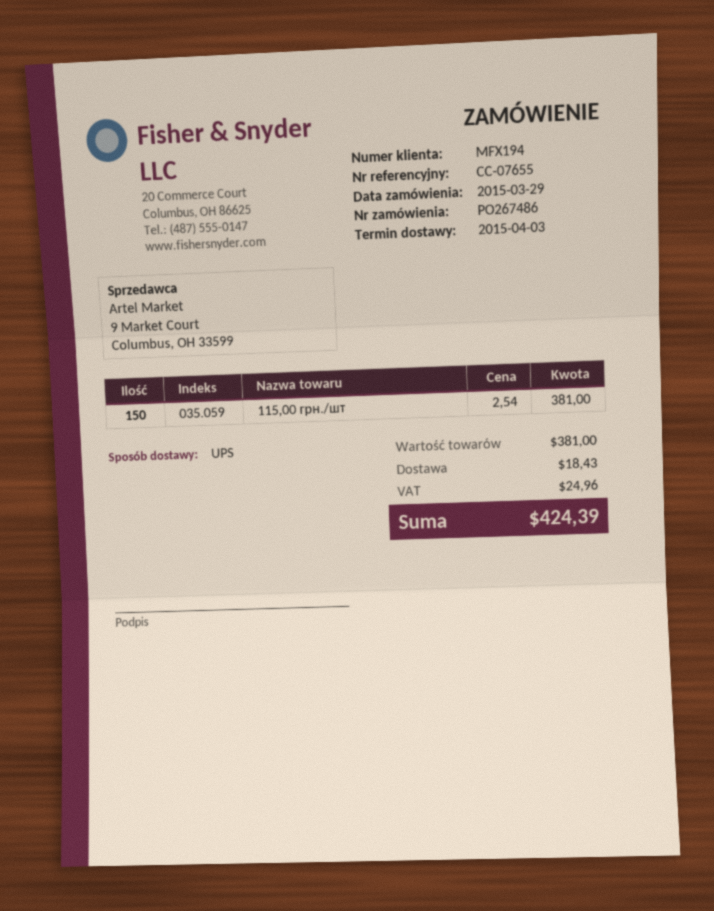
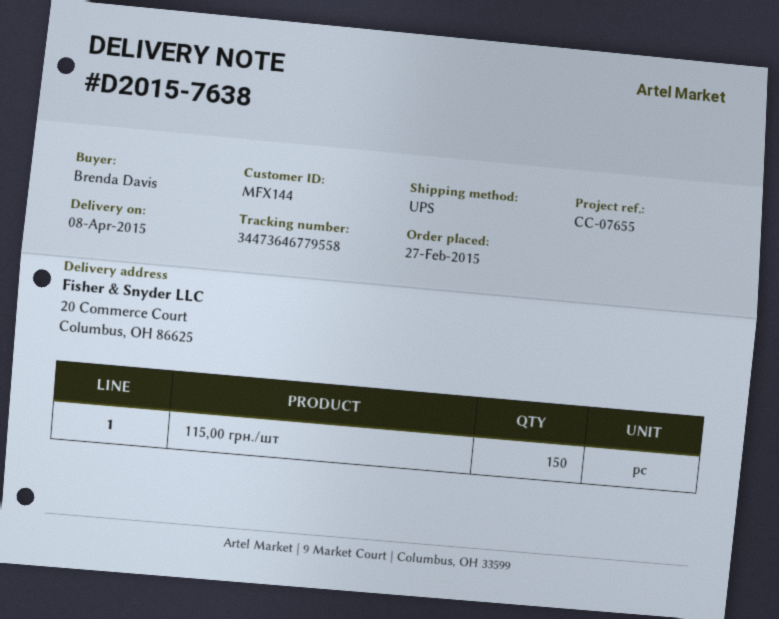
order date: 2015-03-29 -> 2015-02-27
delivery date: 2015-04-03 -> 2015-04-08
customer number: MFX194 -> MFX144

